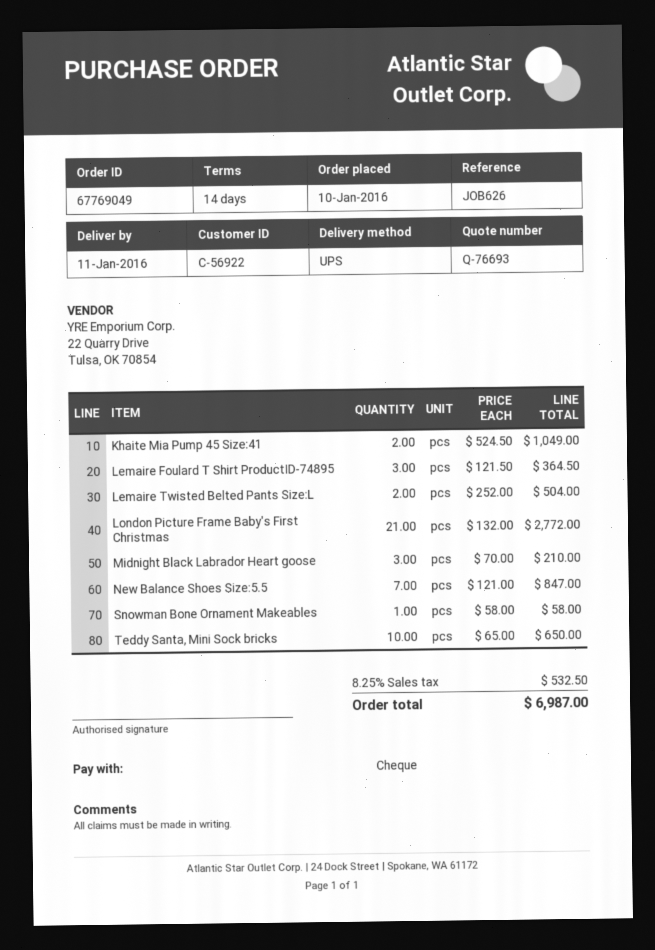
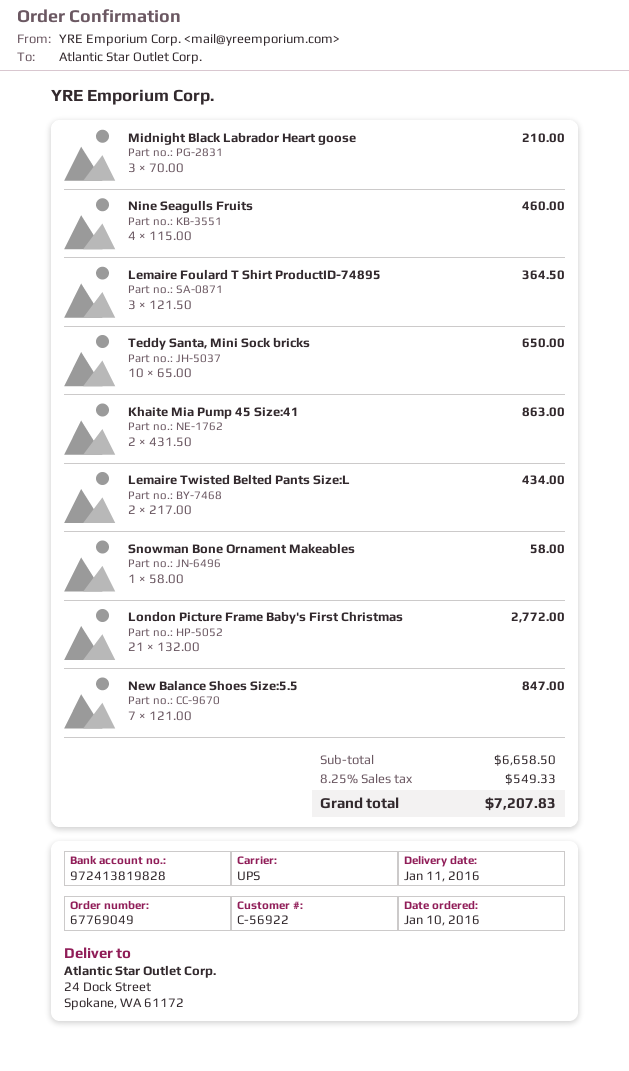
Khaite Mia Pump 45 Size:41: 2 x 524.50 = 1049.00 -> 2 x 431.50 = 863.00
Lemaire Twisted Belted Pants Size:L: 2 x 252.00 = 504.00 -> 2 x 217.00 = 434.00
Nine Seagulls Fruits: none -> 4 x 115.00 = 460.00
tax: 8.25% = 532.50 -> 8.25% = 549.33
total: 6987.00 -> 7207.83

